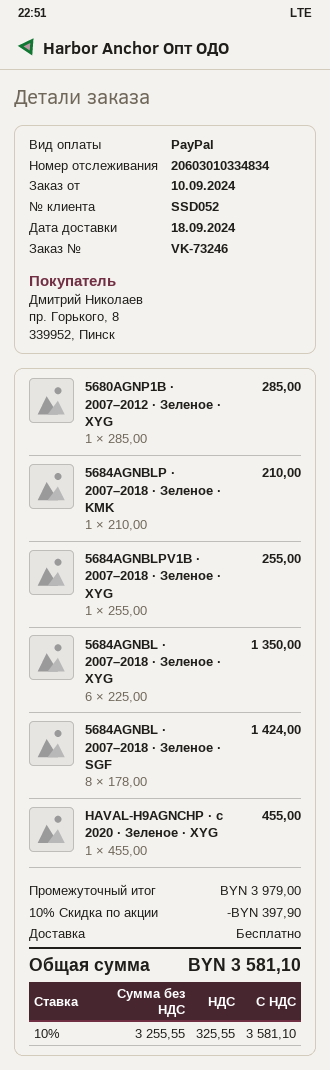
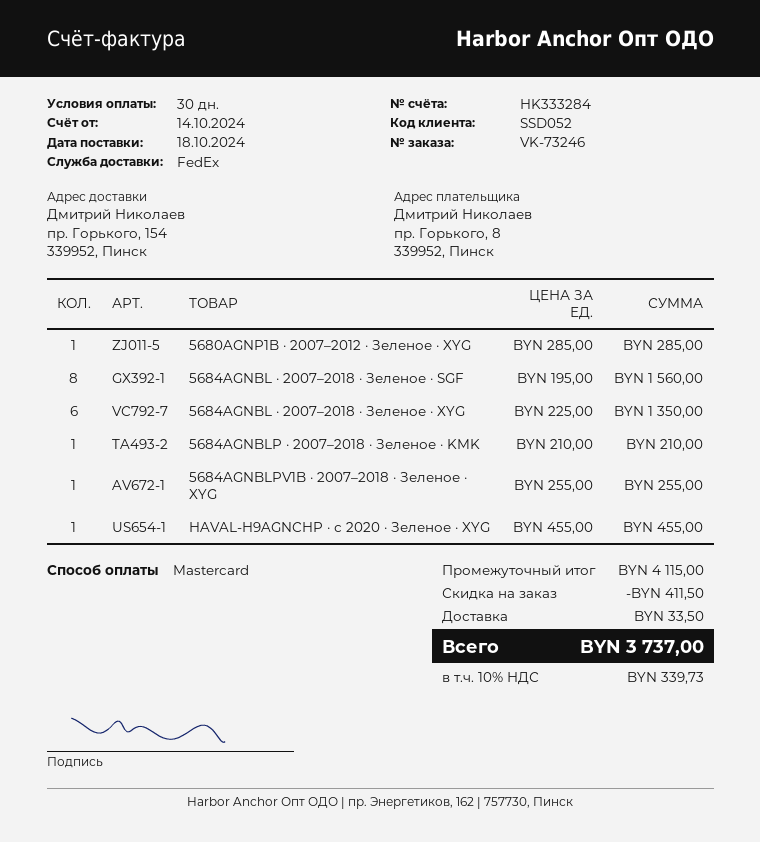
delivery date: 2024-09-18 -> 2024-10-18
payment method: PayPal -> Mastercard
5684AGNBL · 2007–2018 · Зеленое · SGF: 8 x 178.00 = 1424.00 -> 8 x 195.00 = 1560.00
subtotal: 3979.00 -> 4115.00
discount: 397.90 -> 411.50
shipping: 0.00 -> 33.50
tax: 10% = 325.55 -> 10% = 339.73
total: 3581.10 -> 3737.00

